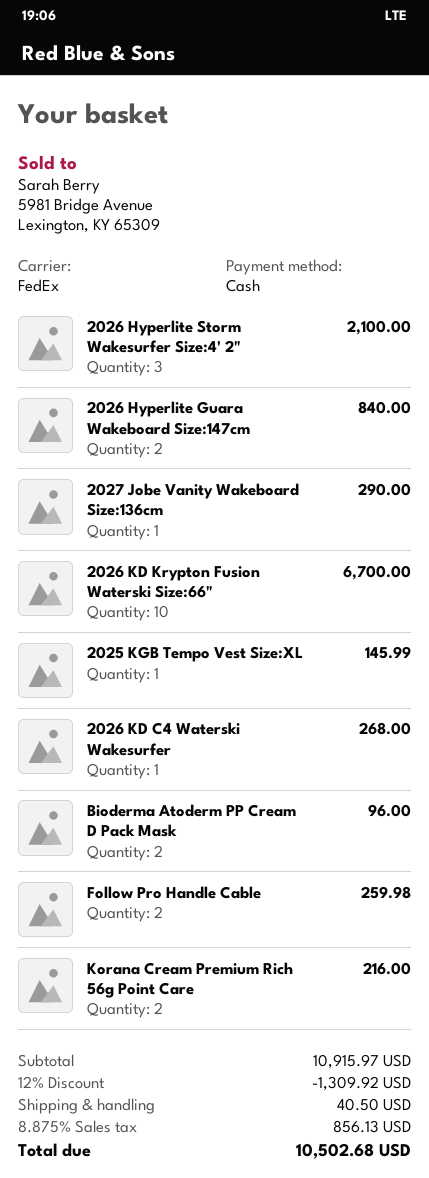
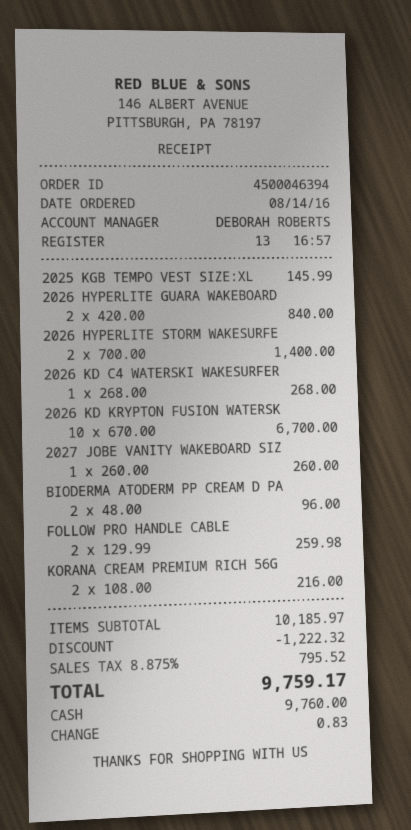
2026 Hyperlite Storm Wakesurfer Size:4' 2": 3 for 2100.00 -> 2 for 1400.00
2027 Jobe Vanity Wakeboard Size:136cm: 1 for 290.00 -> 1 for 260.00
subtotal: 10915.97 -> 10185.97
discount: 1309.92 -> 1222.32
shipping: 40.50 -> none
tax: 8.875% = 856.13 -> 8.875% = 795.52
total: 10502.68 -> 9759.17

